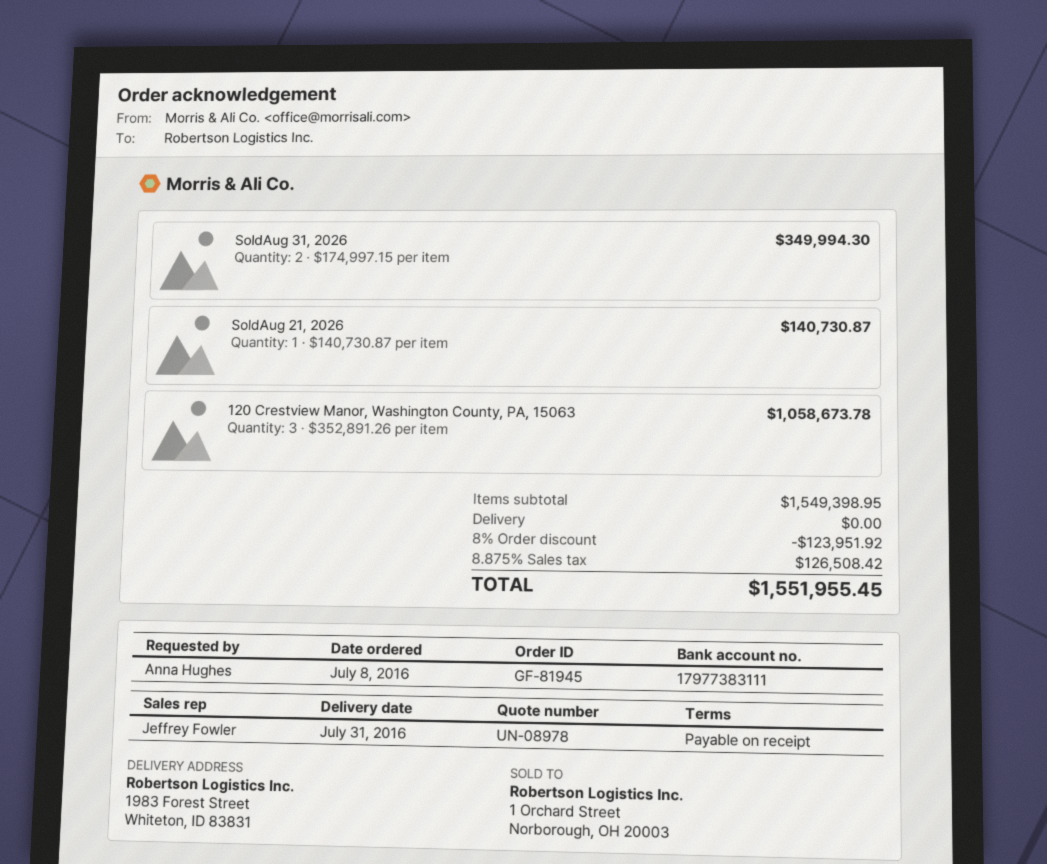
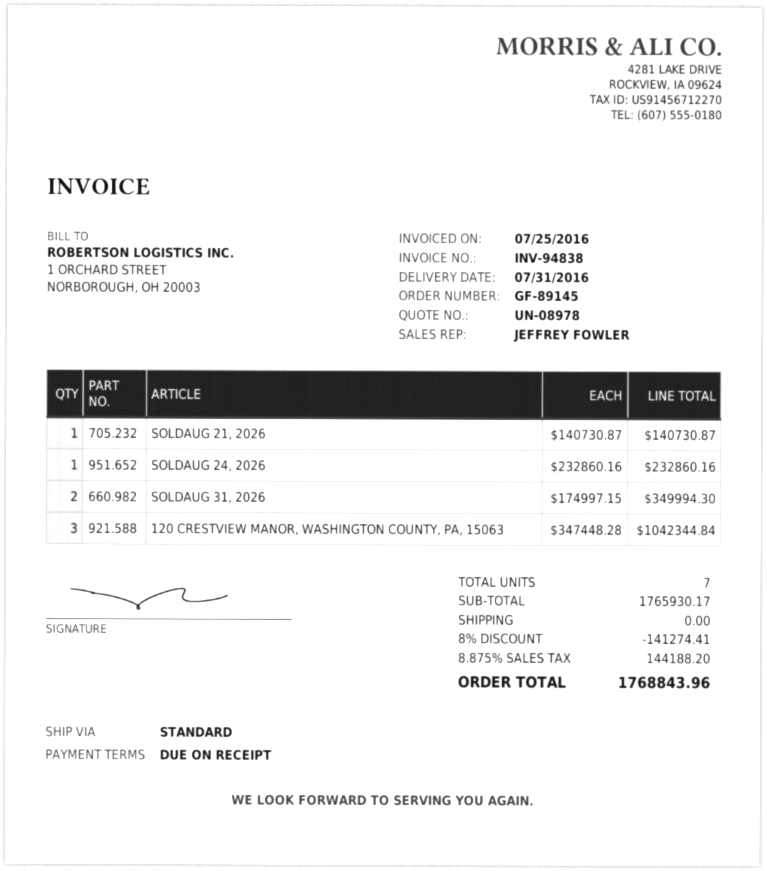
order number: GF-81945 -> GF-89145
120 Crestview Manor, Washington County, PA, 15063: 3 x 352891.26 = 1058673.78 -> 3 x 347448.28 = 1042344.84
SOLDAUG 24, 2026: none -> 1 x 232860.16 = 232860.16
subtotal: 1549398.95 -> 1765930.17
discount: 8% = 123951.92 -> 8% = 141274.41
tax: 8.875% = 126508.42 -> 8.875% = 144188.20
total: 1551955.45 -> 1768843.96

